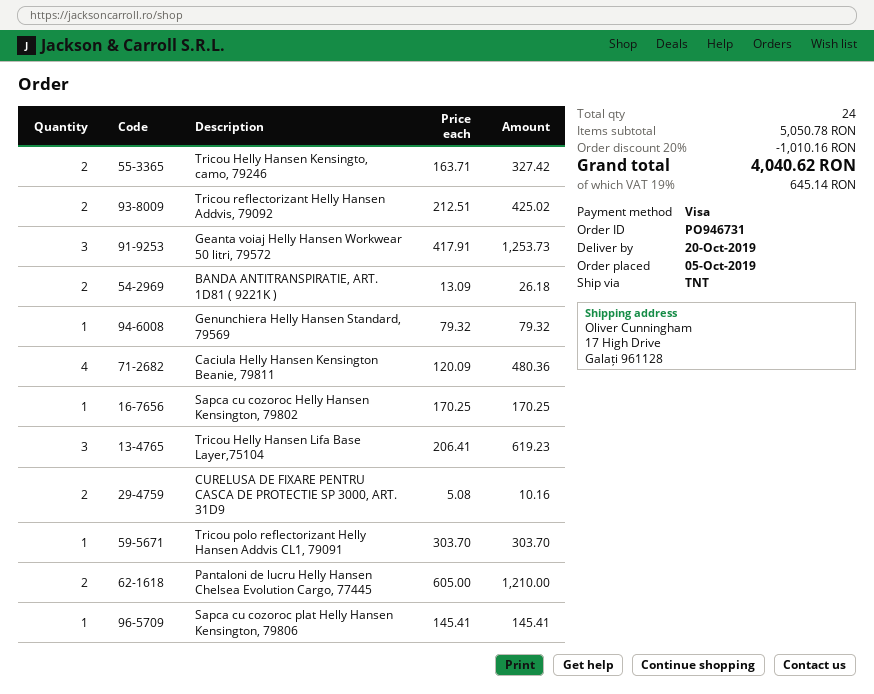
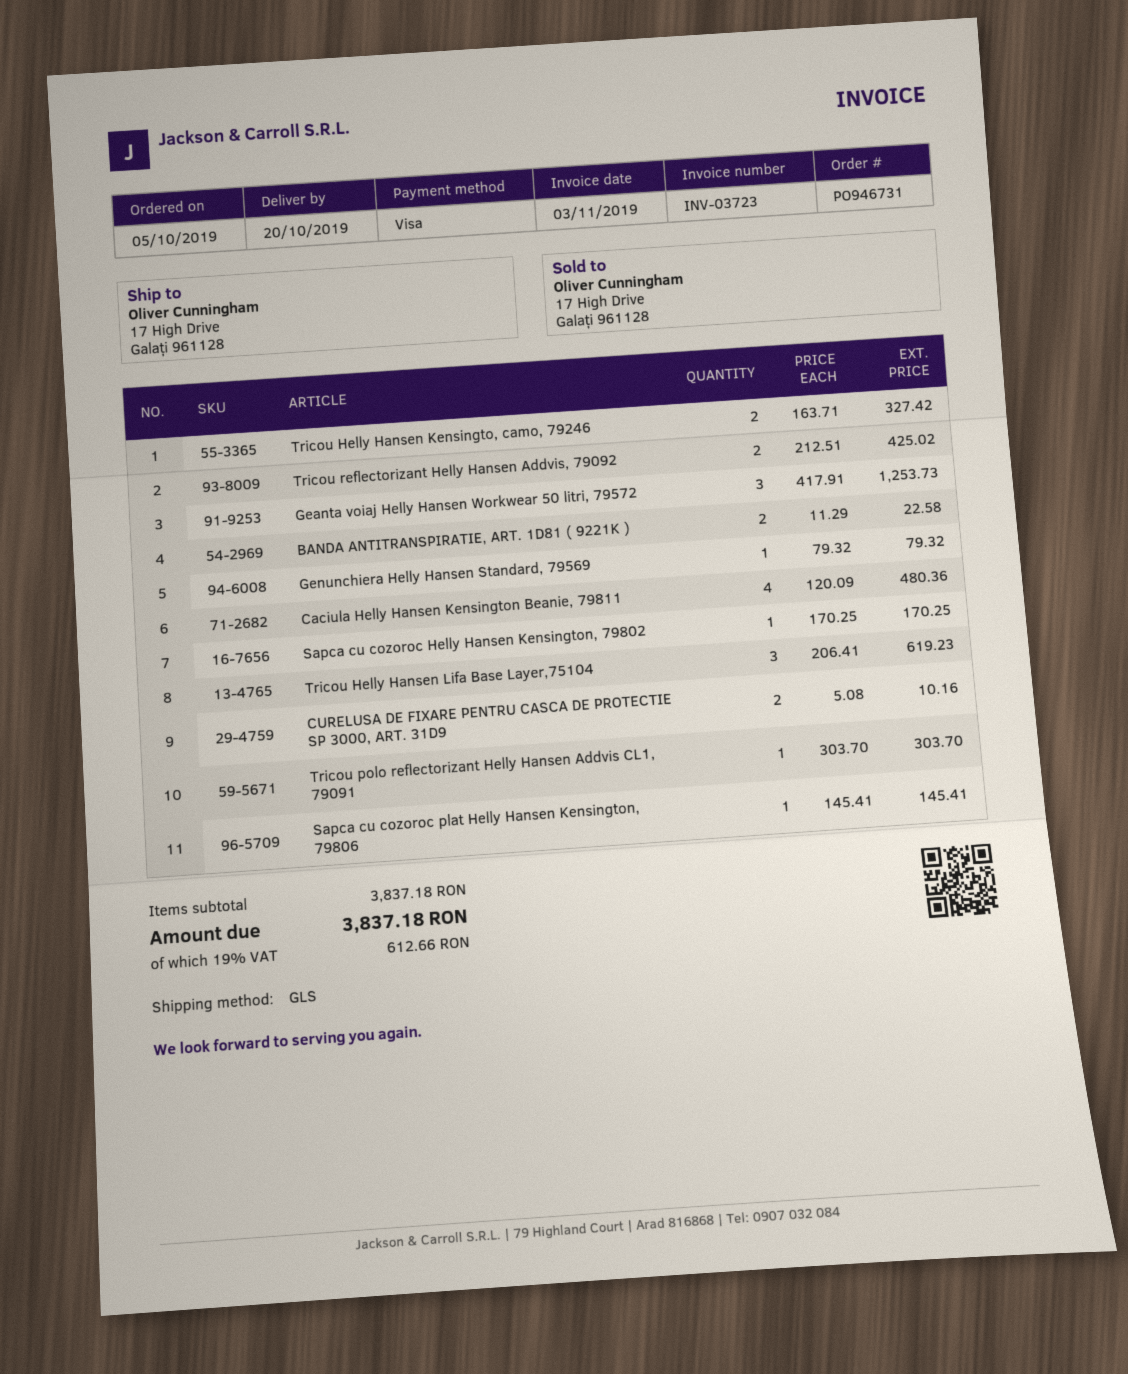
shipping method: TNT -> GLS
BANDA ANTITRANSPIRATIE, ART. 1D81 ( 9221K ): 2 x 13.09 = 26.18 -> 2 x 11.29 = 22.58
Pantaloni de lucru Helly Hansen Chelsea Evolution Cargo, 77445: 2 x 605.00 = 1210.00 -> none
subtotal: 5050.78 -> 3837.18
discount: 20% = 1010.16 -> none
tax: 19% = 645.14 -> 19% = 612.66
total: 4040.62 -> 3837.18

